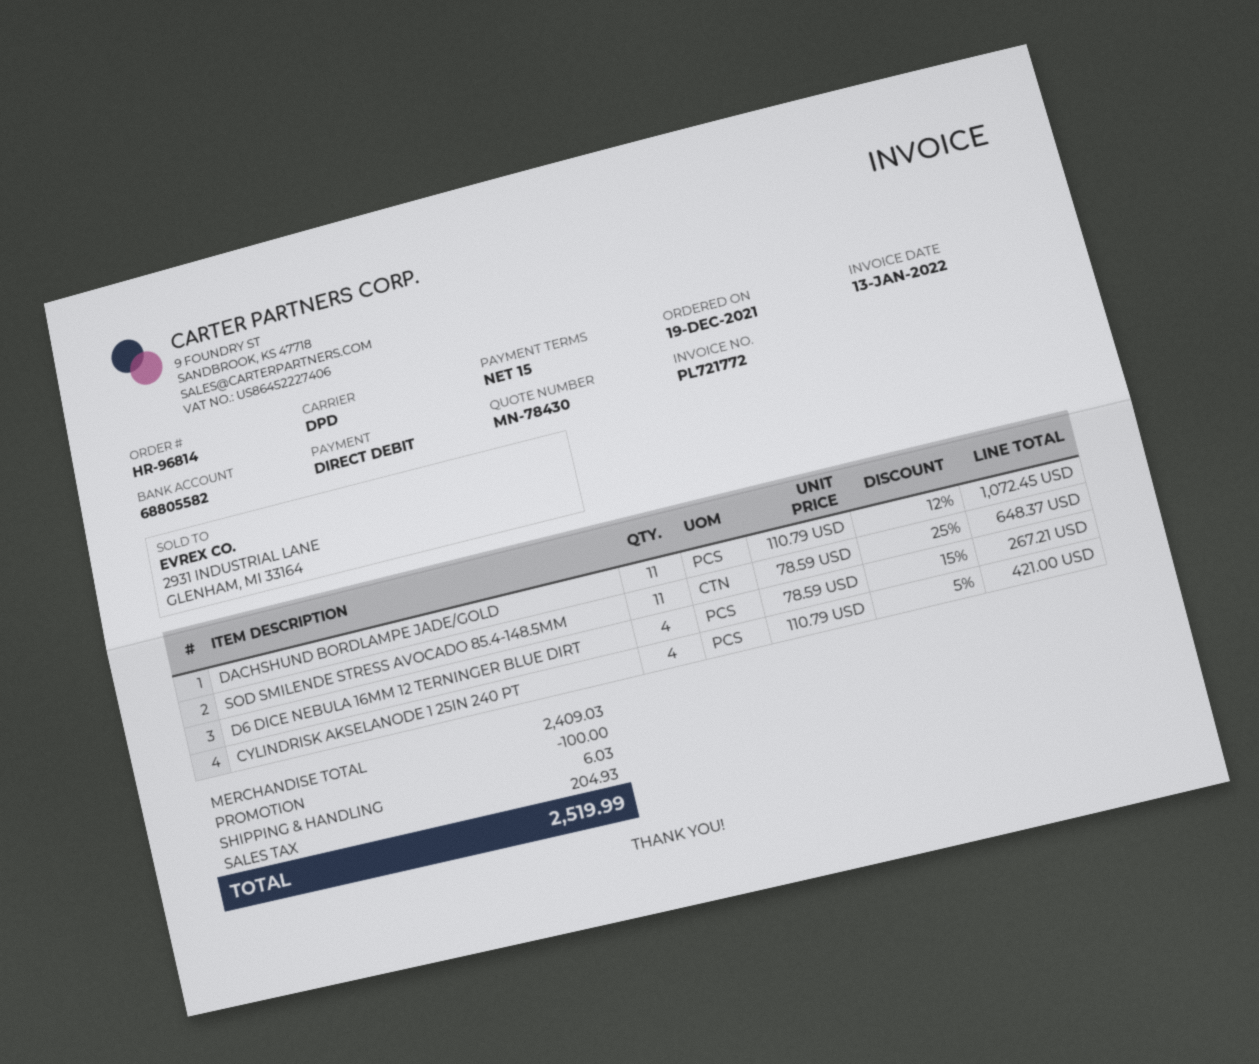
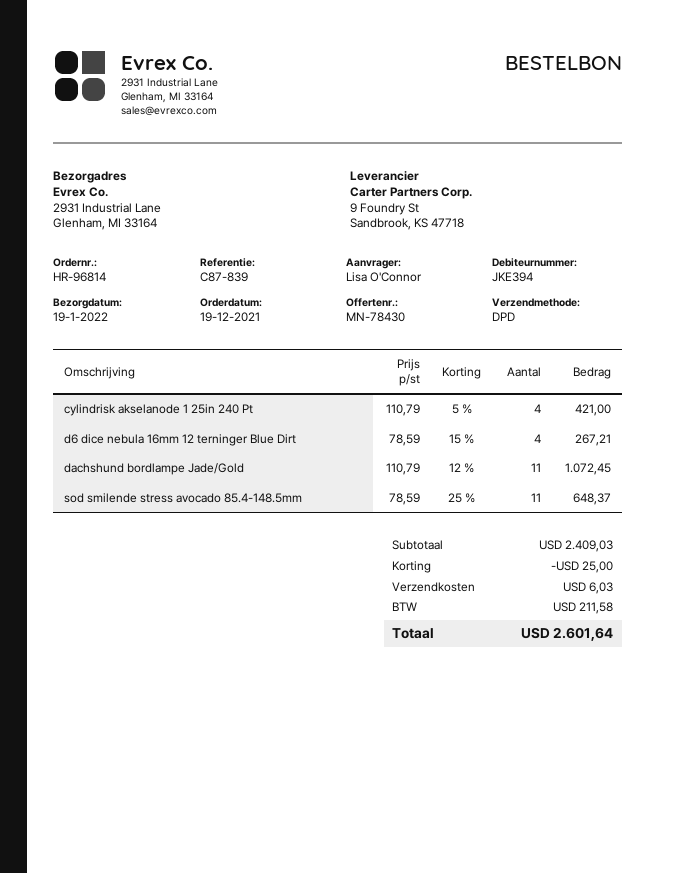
discount: 100.00 -> 25.00
tax: 204.93 -> 211.58
total: 2519.99 -> 2601.64

